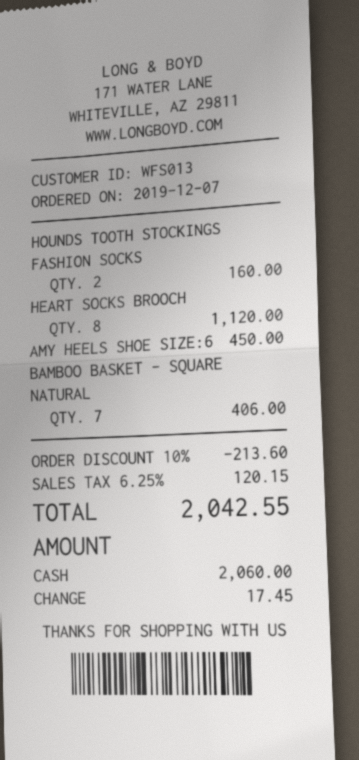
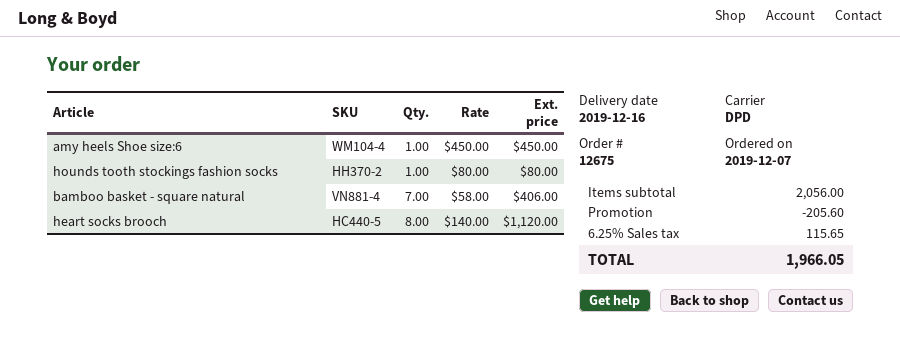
HOUNDS TOOTH STOCKINGS FASHION SOCKS: 2 for 160.00 -> 1 for 80.00
discount: 213.60 -> 205.60
tax: 6.25% = 120.15 -> 6.25% = 115.65
total: 2042.55 -> 1966.05

